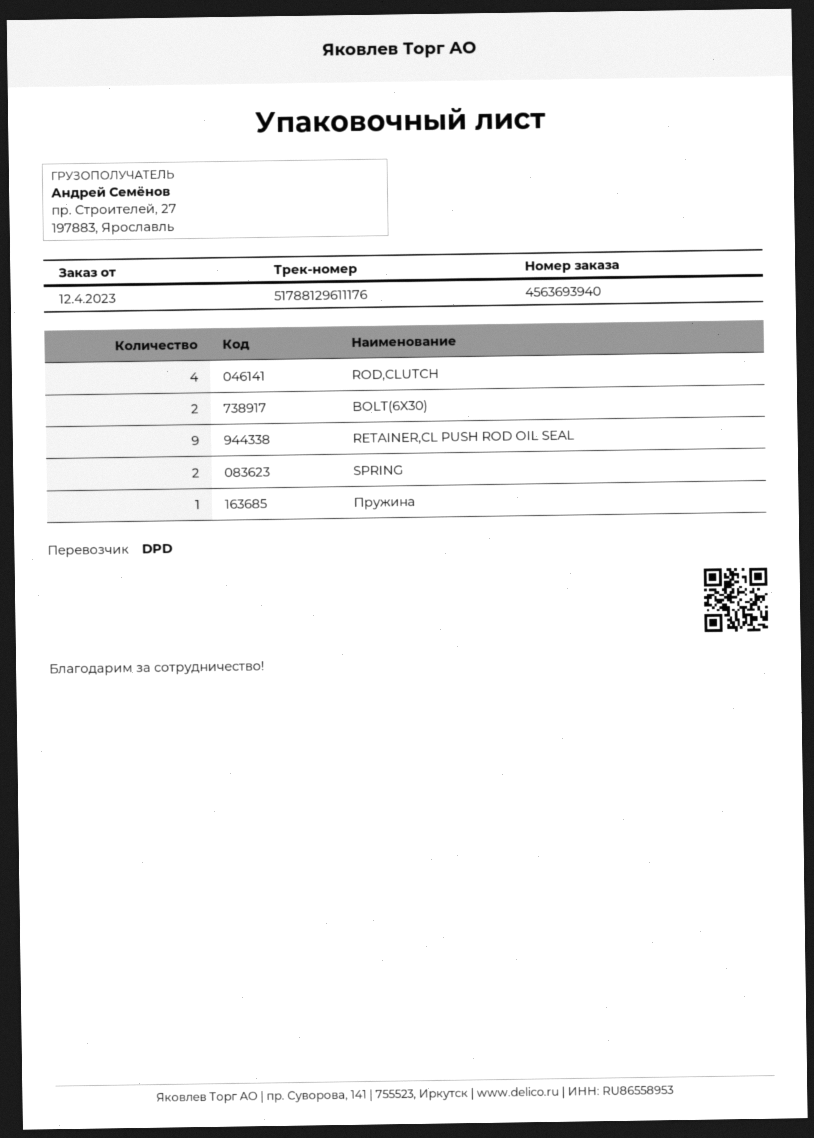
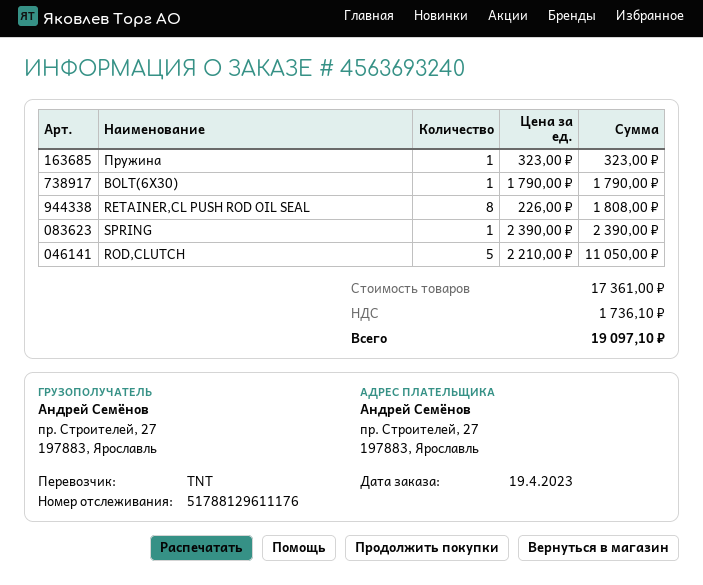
order number: 4563693940 -> 4563693240
order date: 2023-04-12 -> 2023-04-19
shipping method: DPD -> TNT
ROD,CLUTCH: 4 -> 5
BOLT(6X30): 2 -> 1
RETAINER,CL PUSH ROD OIL SEAL: 9 -> 8
SPRING: 2 -> 1

